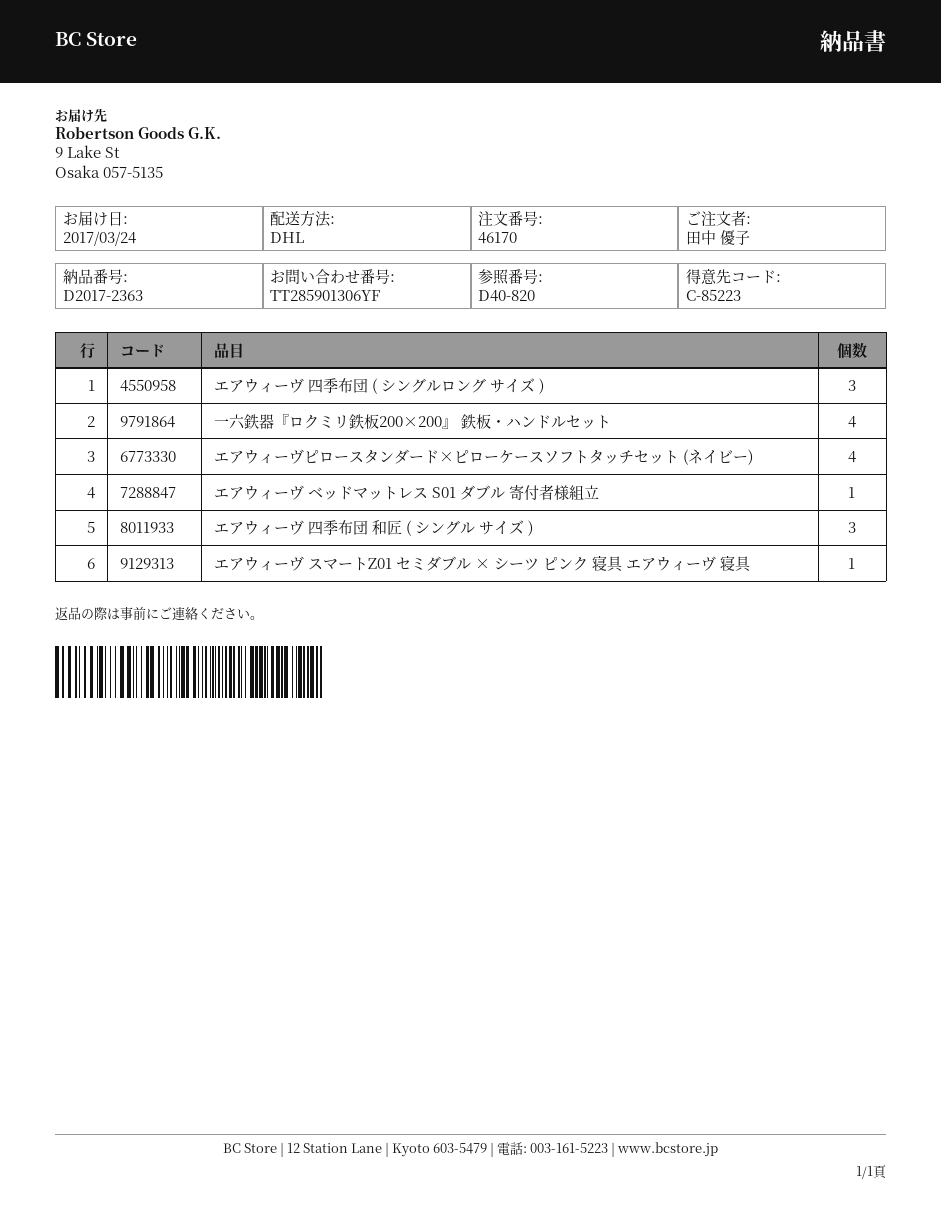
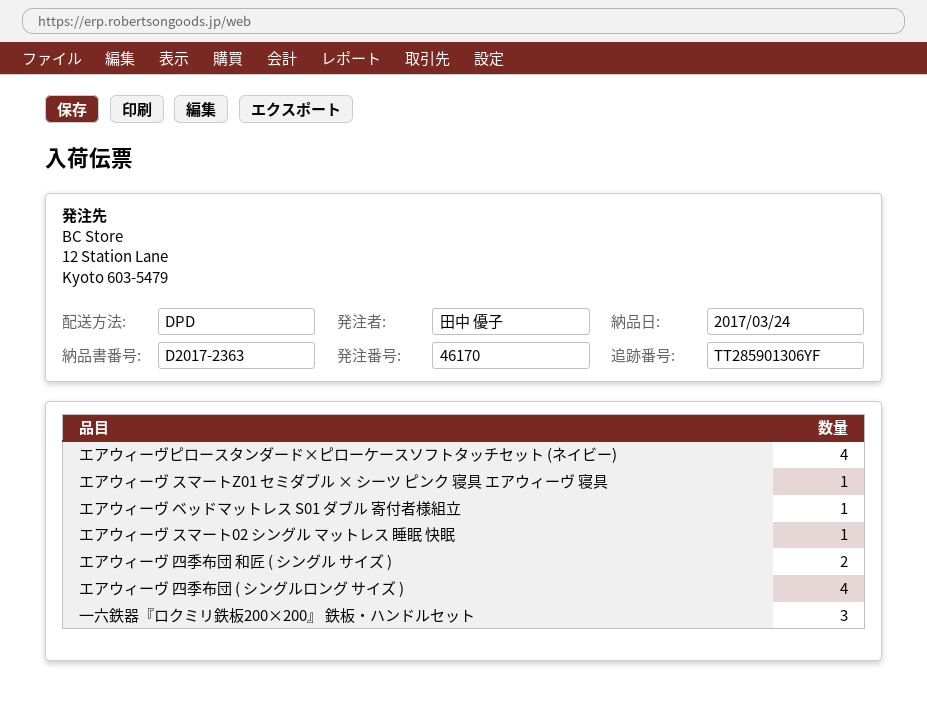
shipping method: DHL -> DPD
エアウィーヴ 四季布団 ( シングルロング サイズ ): 3 -> 4
一六鉄器『ロクミリ鉄板200×200』 鉄板・ハンドルセット: 4 -> 3
エアウィーヴ 四季布団 和匠 ( シングル サイズ ): 3 -> 2
エアウィーヴ スマート02 シングル マットレス 睡眠 快眠: none -> 1

